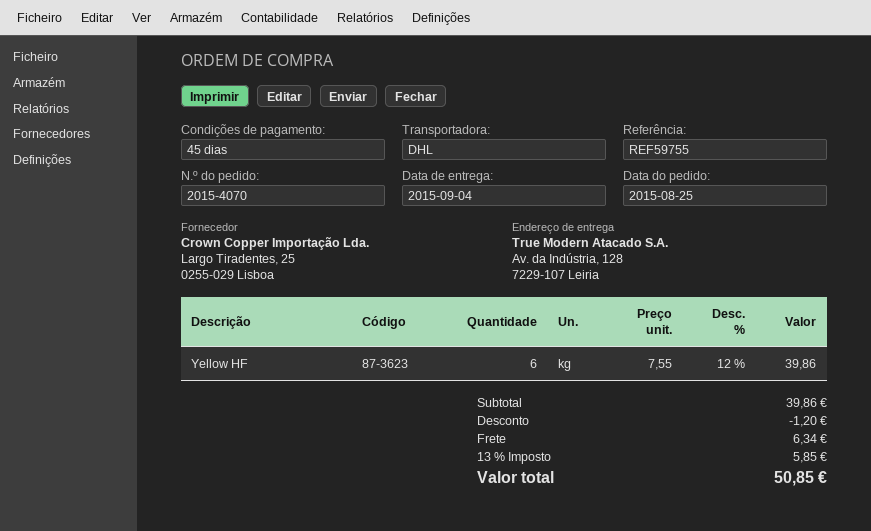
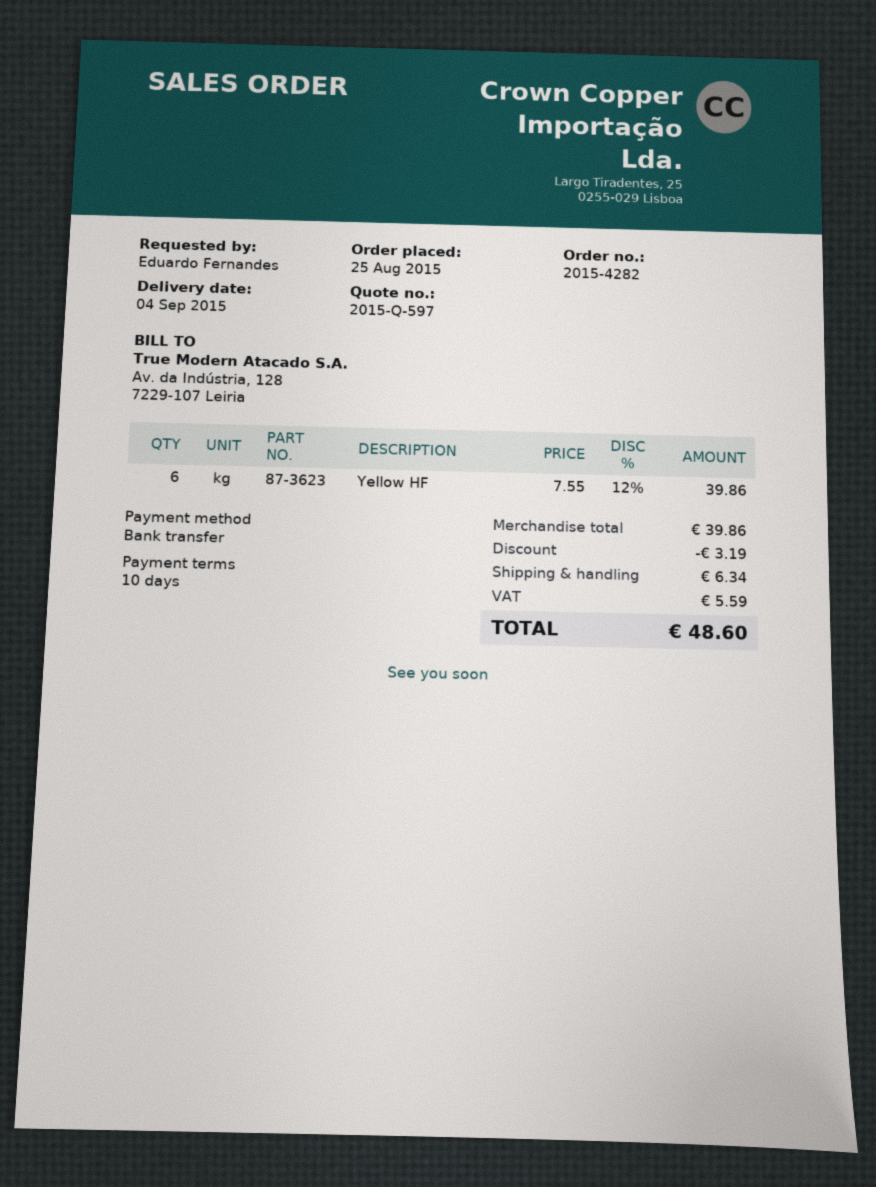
order number: 2015-4070 -> 2015-4282
payment terms: 45 days -> 10 days
discount: 1.20 -> 3.19
tax: 5.85 -> 5.59
total: 50.85 -> 48.60

